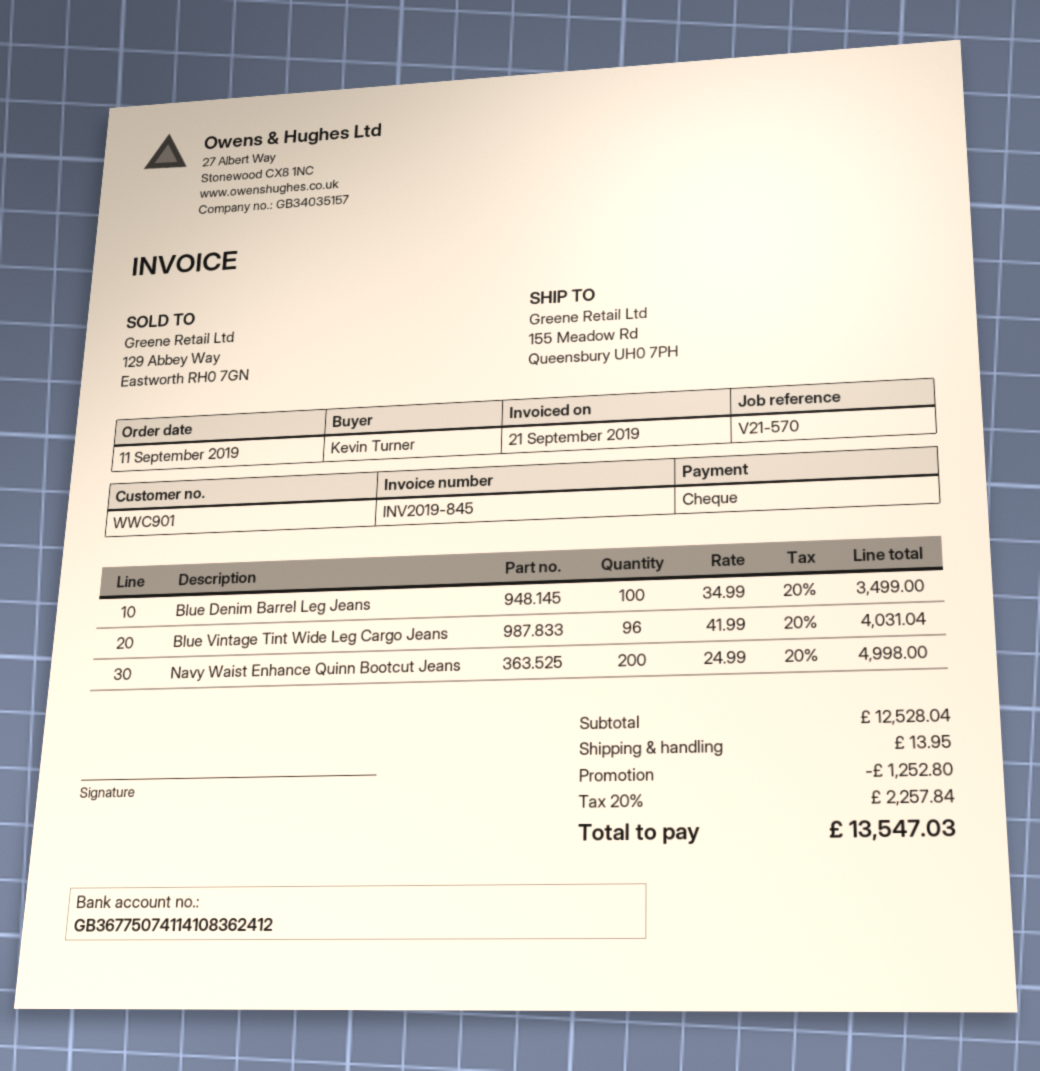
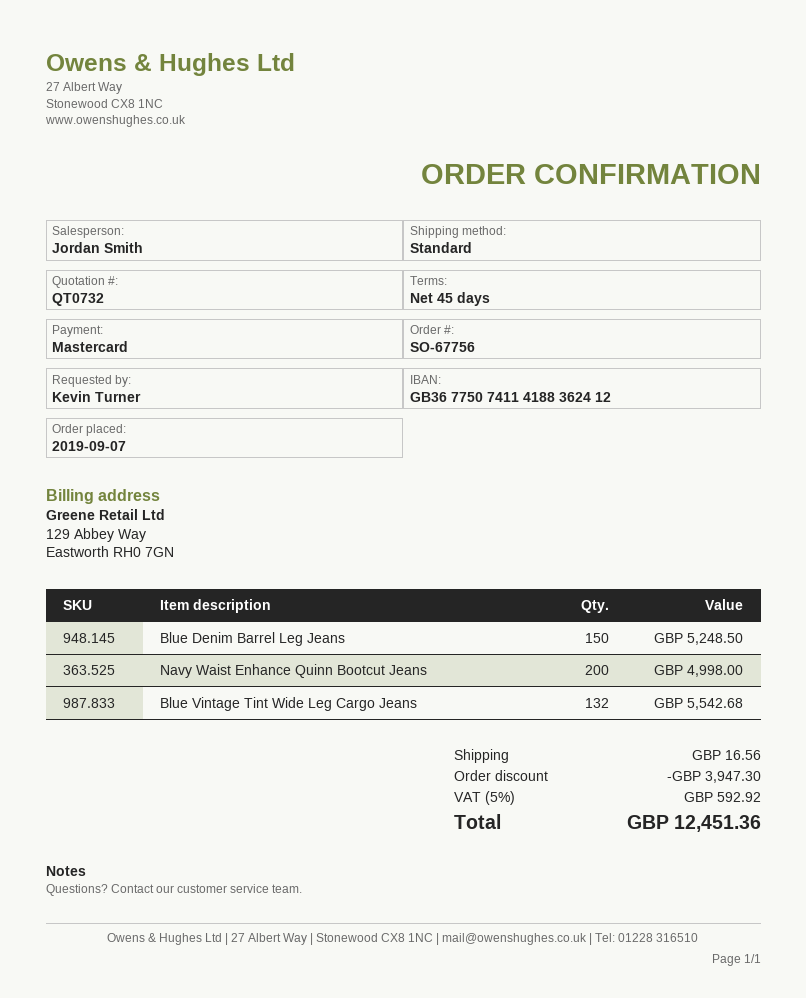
order date: 2019-09-11 -> 2019-09-07
payment method: cheque -> Mastercard
bank account: GB36775074114108362412 -> GB36775074114188362412
Blue Denim Barrel Leg Jeans: 100 for 3499.00 -> 150 for 5248.50
Blue Vintage Tint Wide Leg Cargo Jeans: 96 for 4031.04 -> 132 for 5542.68
discount: 1252.80 -> 3947.30
shipping: 13.95 -> 16.56
tax: 20% = 2257.84 -> 5% = 592.92
total: 13547.03 -> 12451.36

